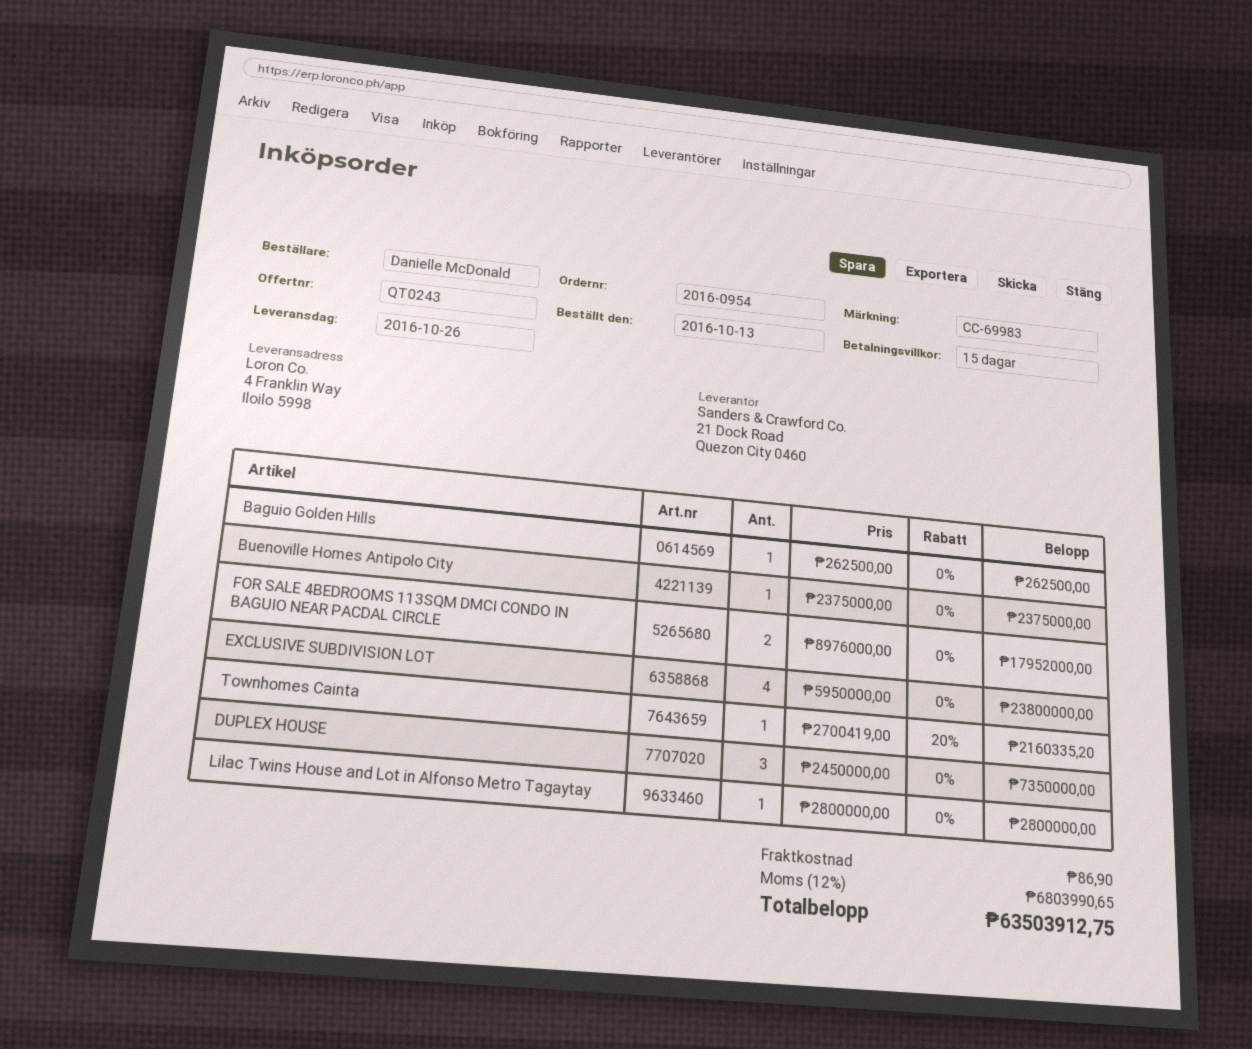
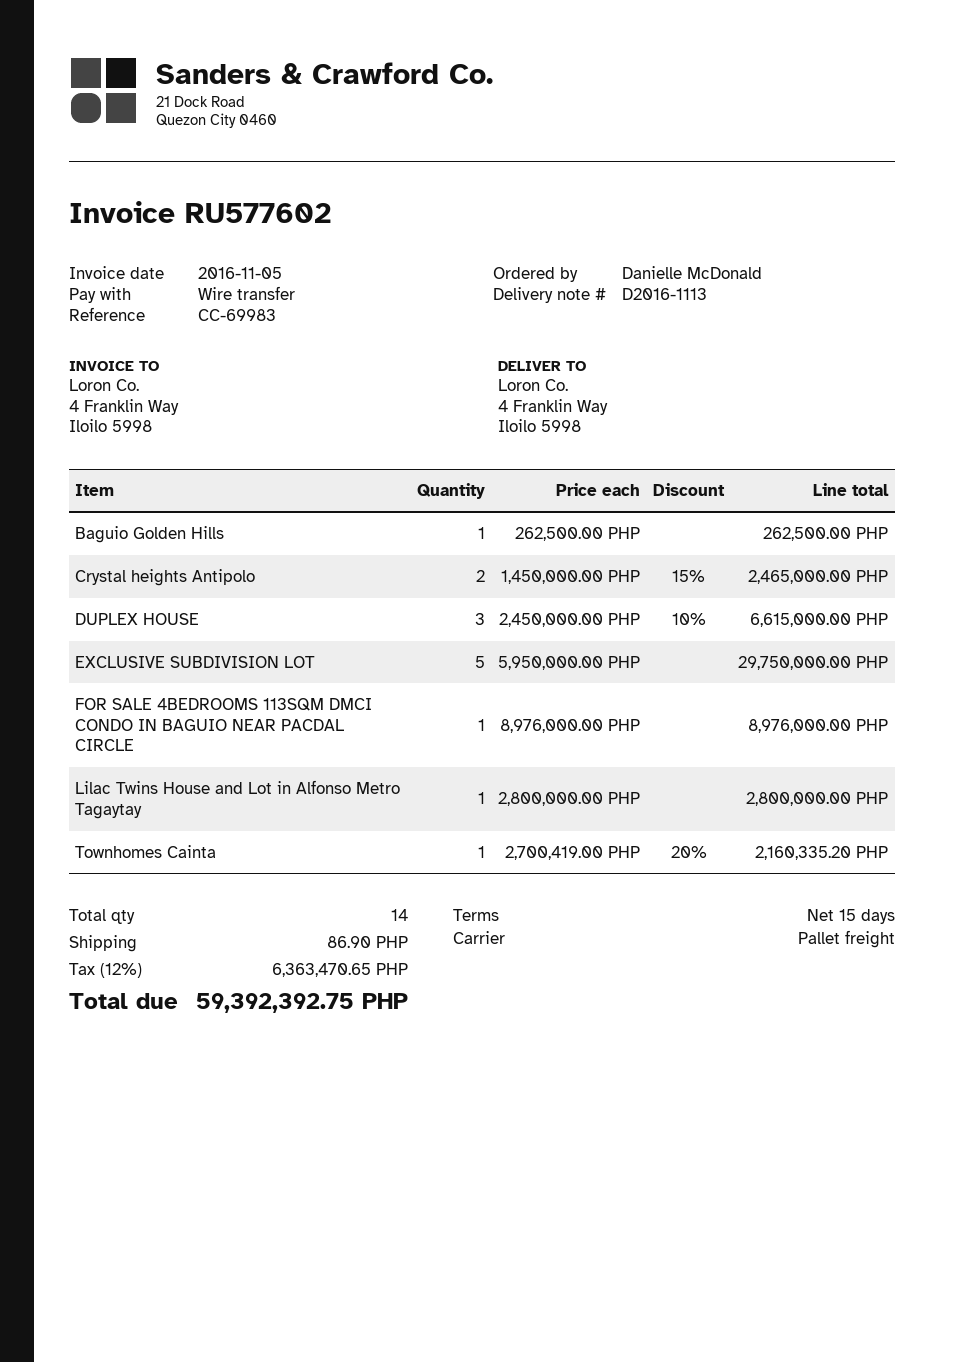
Buenoville Homes Antipolo City: 1 x 2375000.00 = 2375000.00 -> none
FOR SALE 4BEDROOMS 113SQM DMCI CONDO IN BAGUIO NEAR PACDAL CIRCLE: 2 x 8976000.00 = 17952000.00 -> 1 x 8976000.00 = 8976000.00
EXCLUSIVE SUBDIVISION LOT: 4 x 5950000.00 = 23800000.00 -> 5 x 5950000.00 = 29750000.00
DUPLEX HOUSE: 3 x 2450000.00 = 7350000.00 -> 3 x 2450000.00 - 10% = 6615000.00
Crystal heights Antipolo: none -> 2 x 1450000.00 - 15% = 2465000.00
tax: 12% = 6803990.65 -> 12% = 6363470.65
total: 63503912.75 -> 59392392.75

